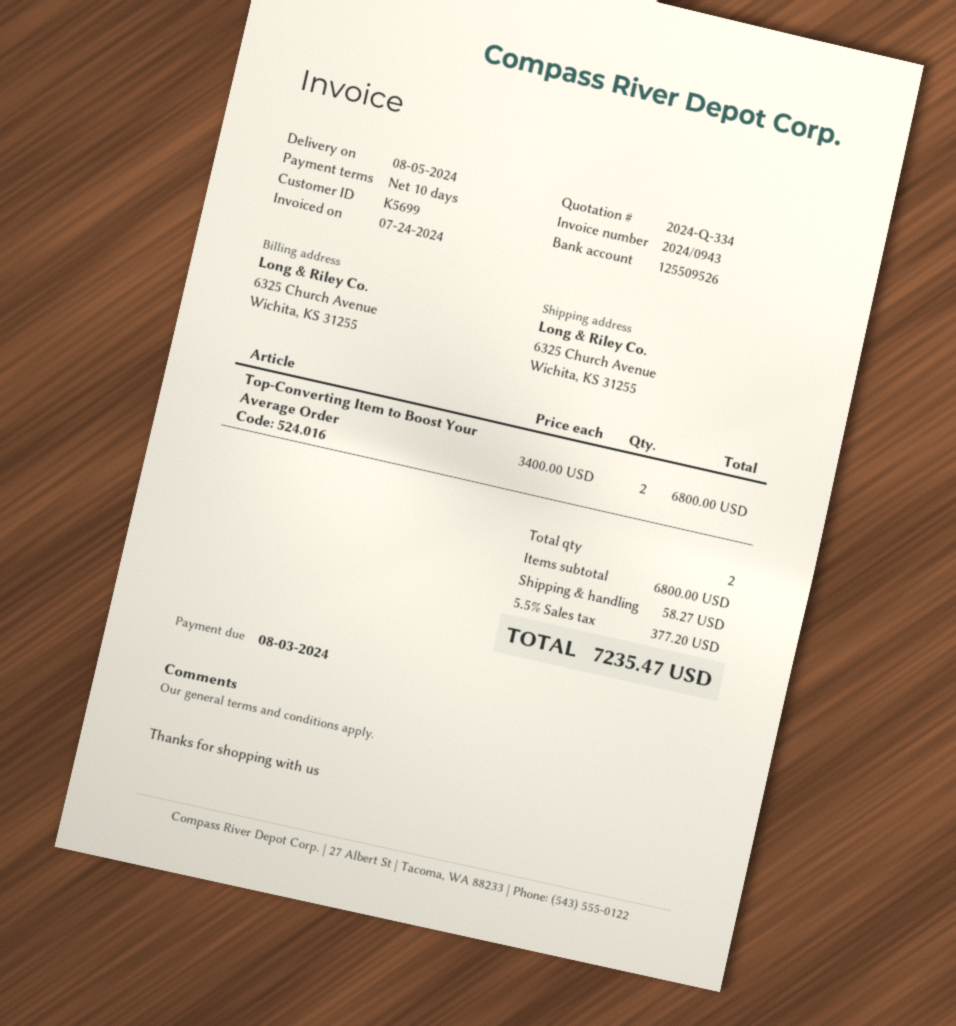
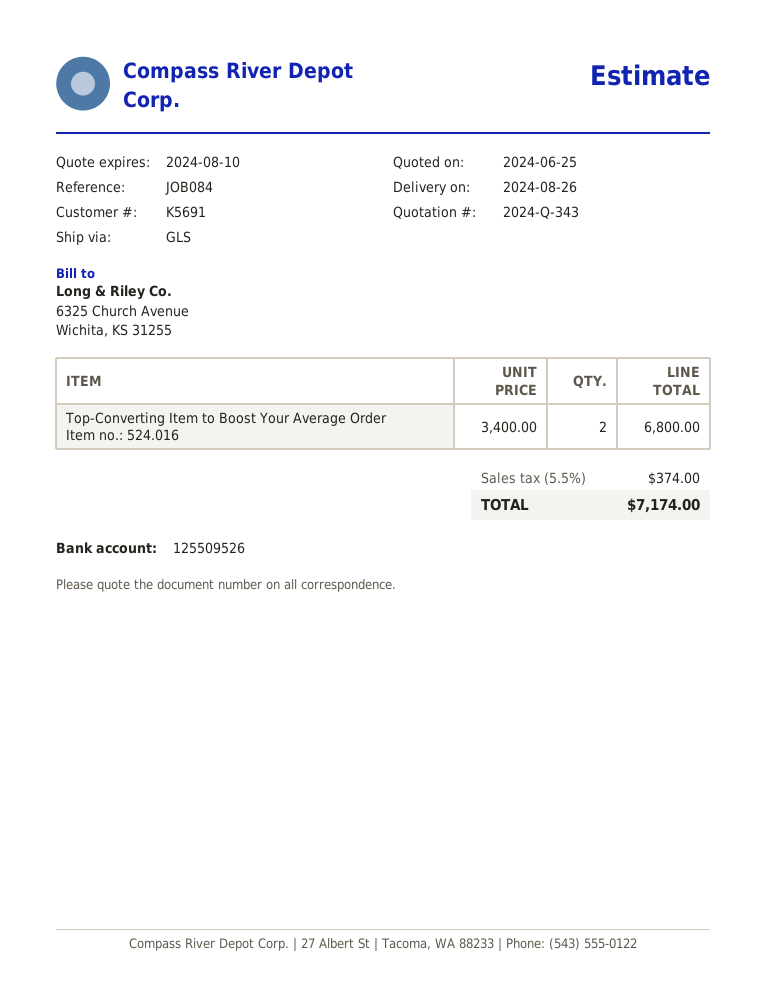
quote number: 2024-Q-334 -> 2024-Q-343
delivery date: 2024-08-05 -> 2024-08-26
customer number: K5699 -> K5691
shipping: 58.27 -> none
tax: 5.5% = 377.20 -> 5.5% = 374.00
total: 7235.47 -> 7174.00

